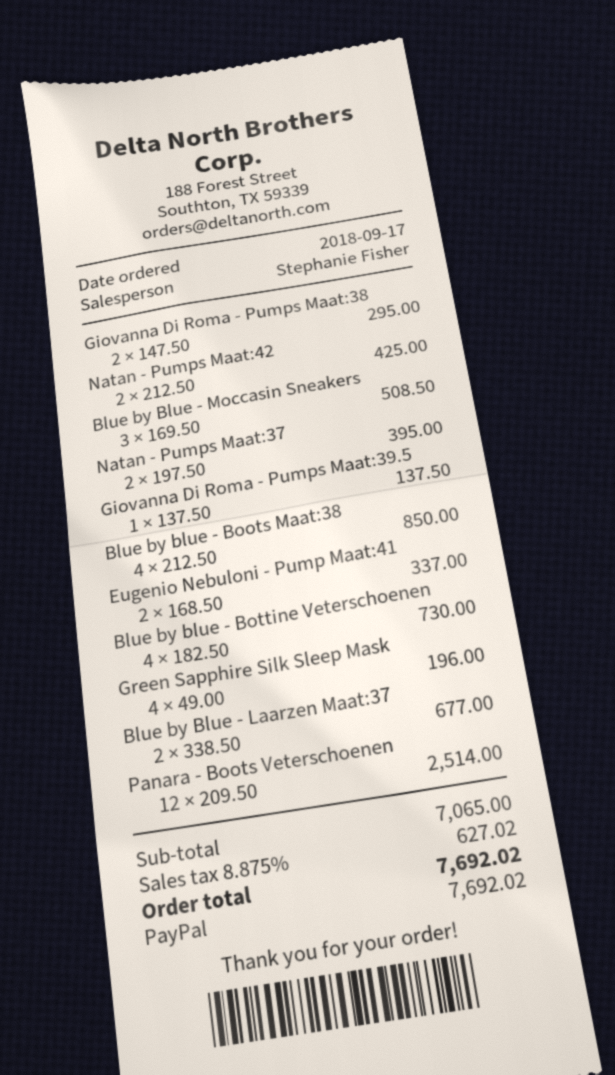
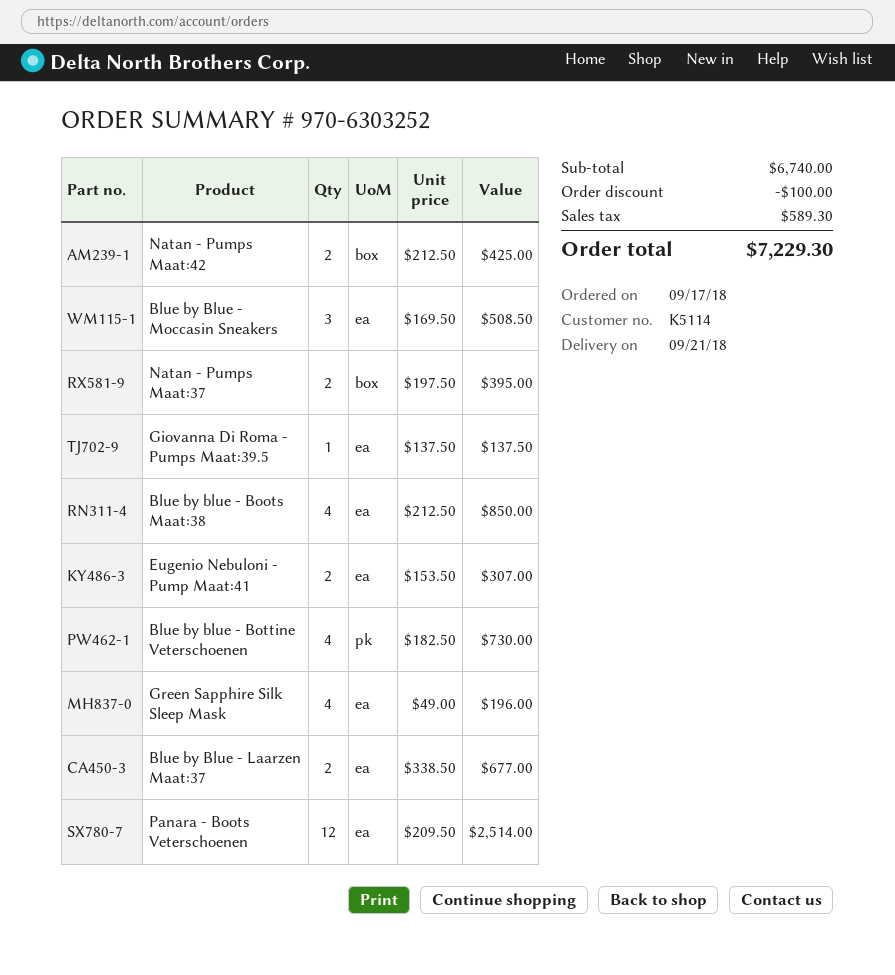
Giovanna Di Roma - Pumps Maat:38: 2 x 147.50 = 295.00 -> none
Eugenio Nebuloni - Pump Maat:41: 2 x 168.50 = 337.00 -> 2 x 153.50 = 307.00
subtotal: 7065.00 -> 6740.00
discount: none -> 100.00
tax: 627.02 -> 589.30
total: 7692.02 -> 7229.30

